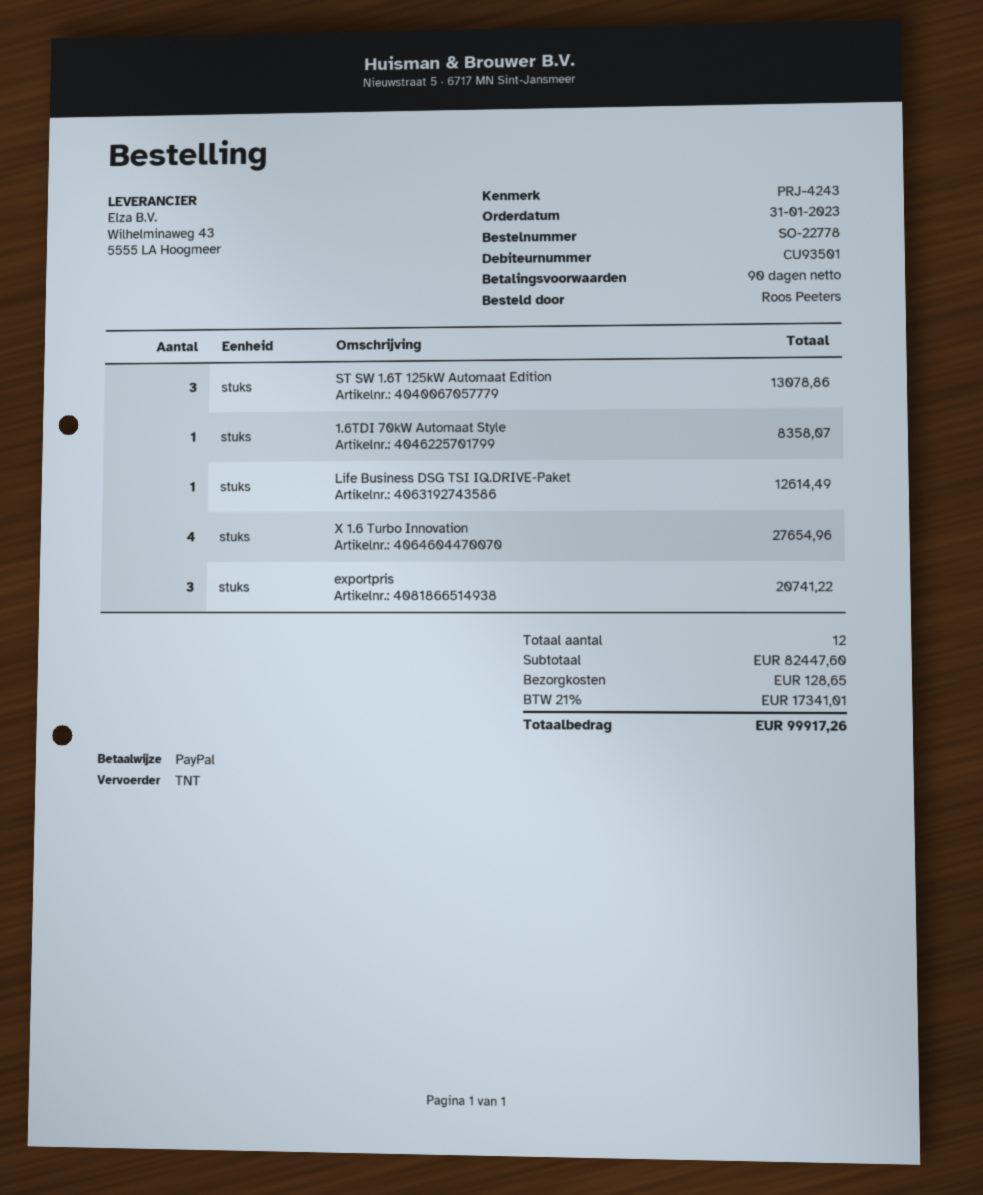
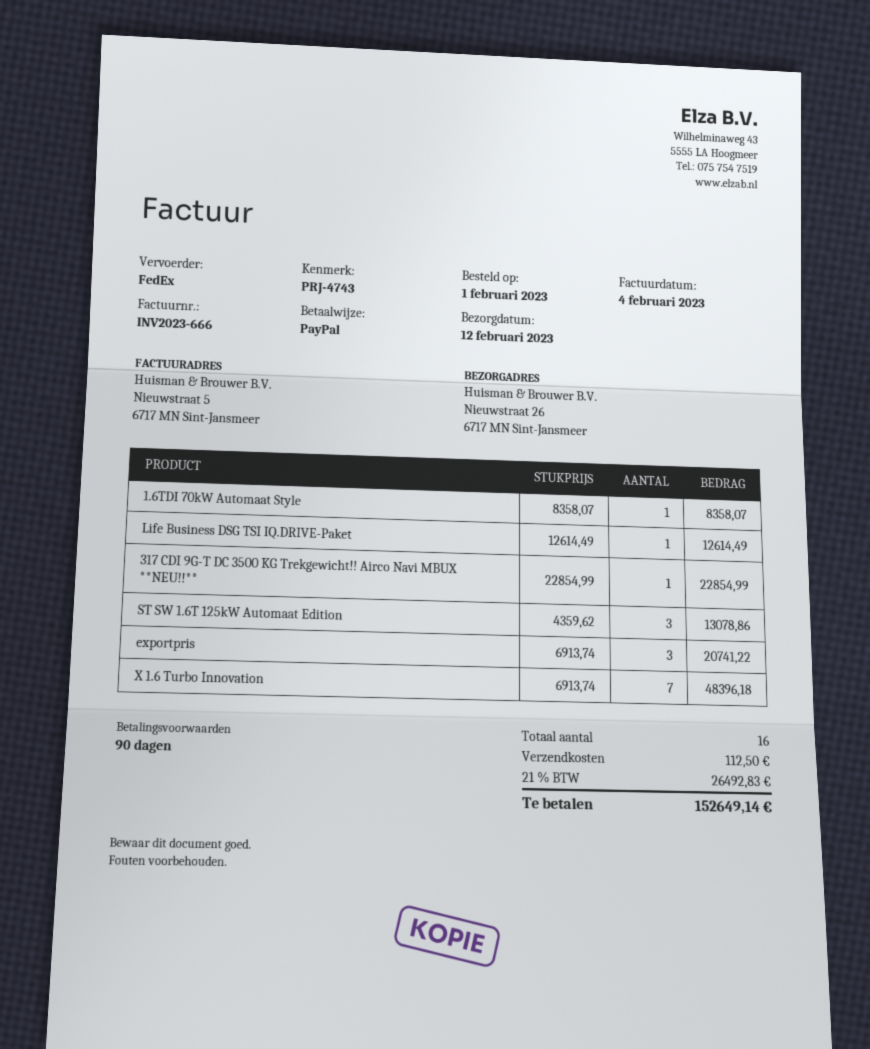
order date: 2023-01-31 -> 2023-02-01
reference: PRJ-4243 -> PRJ-4743
shipping method: TNT -> FedEx
X 1.6 Turbo Innovation: 4 for 27654.96 -> 7 for 48396.18
317 CDI 9G-T DC 3500 KG Trekgewicht!! Airco Navi MBUX **NEU!!**: none -> 1 for 22854.99
total quantity: 12 -> 16
shipping: 128.65 -> 112.50
tax: 21% = 17341.01 -> 21% = 26492.83
total: 99917.26 -> 152649.14

